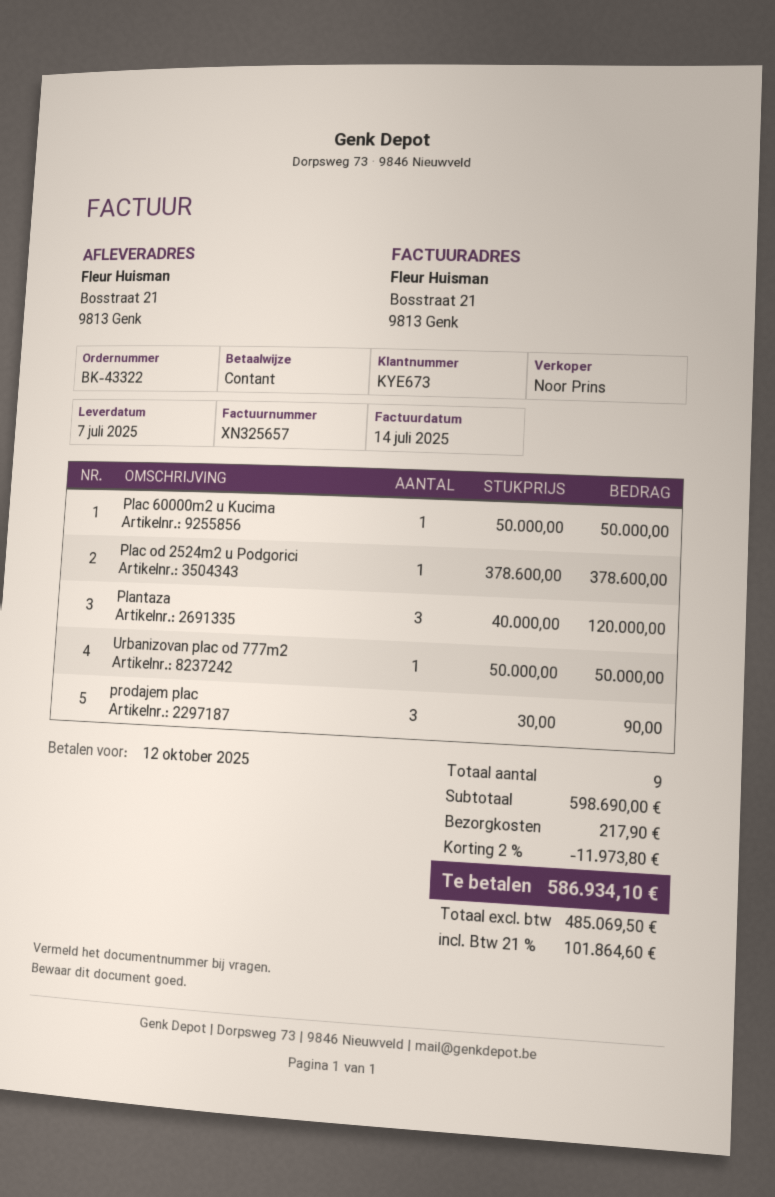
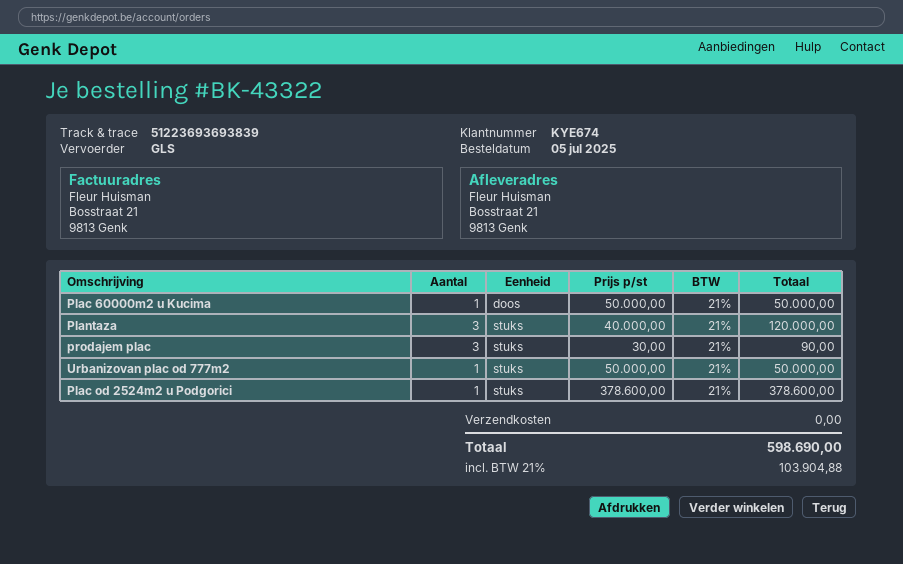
customer number: KYE673 -> KYE674
discount: 2% = 11973.80 -> none
shipping: 217.90 -> 0.00
tax: 21% = 101864.60 -> 21% = 103904.88
total: 586934.10 -> 598690.00

